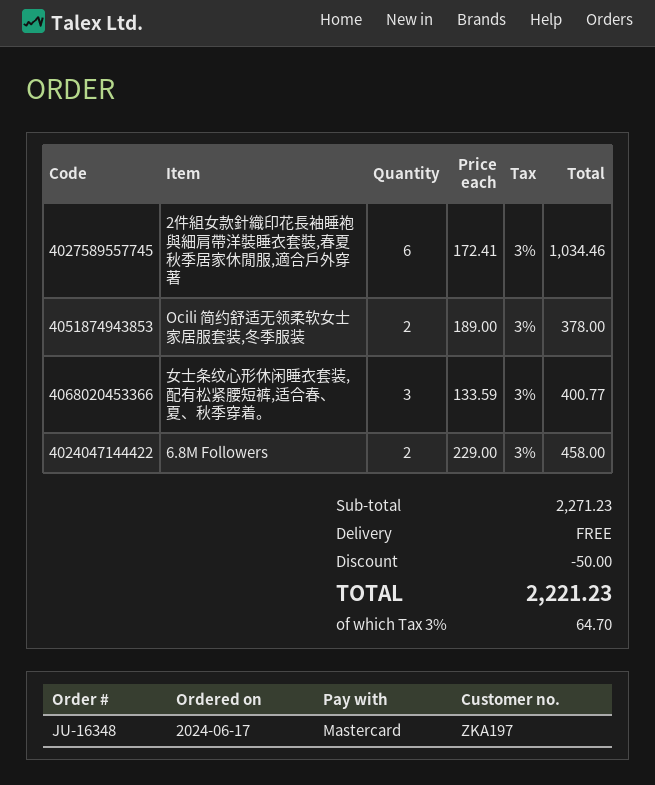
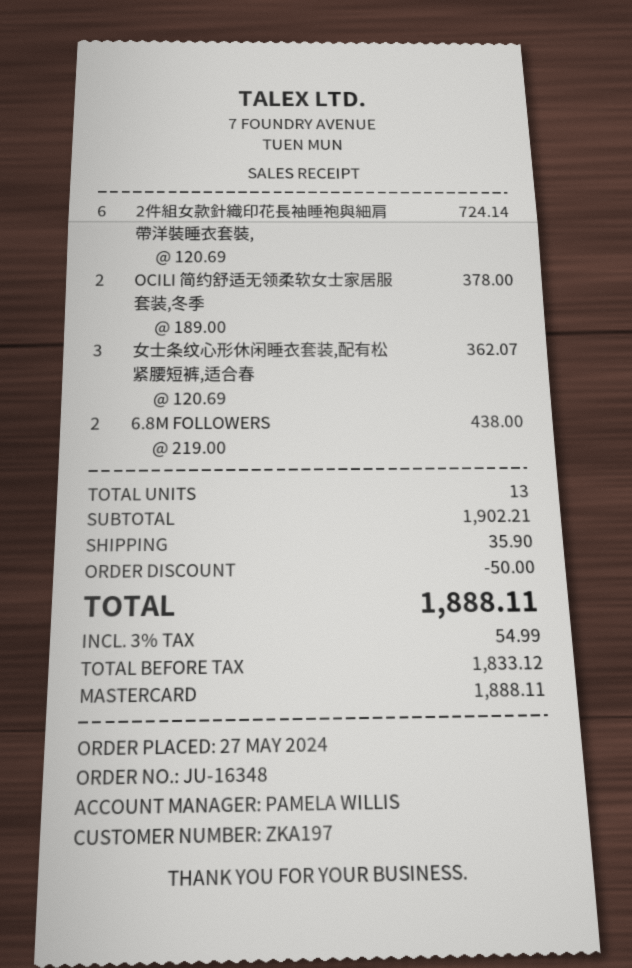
order date: 2024-06-17 -> 2024-05-27
2件組女款針織印花長袖睡袍與細肩帶洋裝睡衣套裝,春夏秋季居家休閒服,適合戶外穿著: 6 x 172.41 = 1034.46 -> 6 x 120.69 = 724.14
女士条纹心形休闲睡衣套装,配有松紧腰短裤,适合春、夏、秋季穿着。: 3 x 133.59 = 400.77 -> 3 x 120.69 = 362.07
6.8M Followers: 2 x 229.00 = 458.00 -> 2 x 219.00 = 438.00
subtotal: 2271.23 -> 1902.21
shipping: 0.00 -> 35.90
tax: 3% = 64.70 -> 3% = 54.99
total: 2221.23 -> 1888.11

